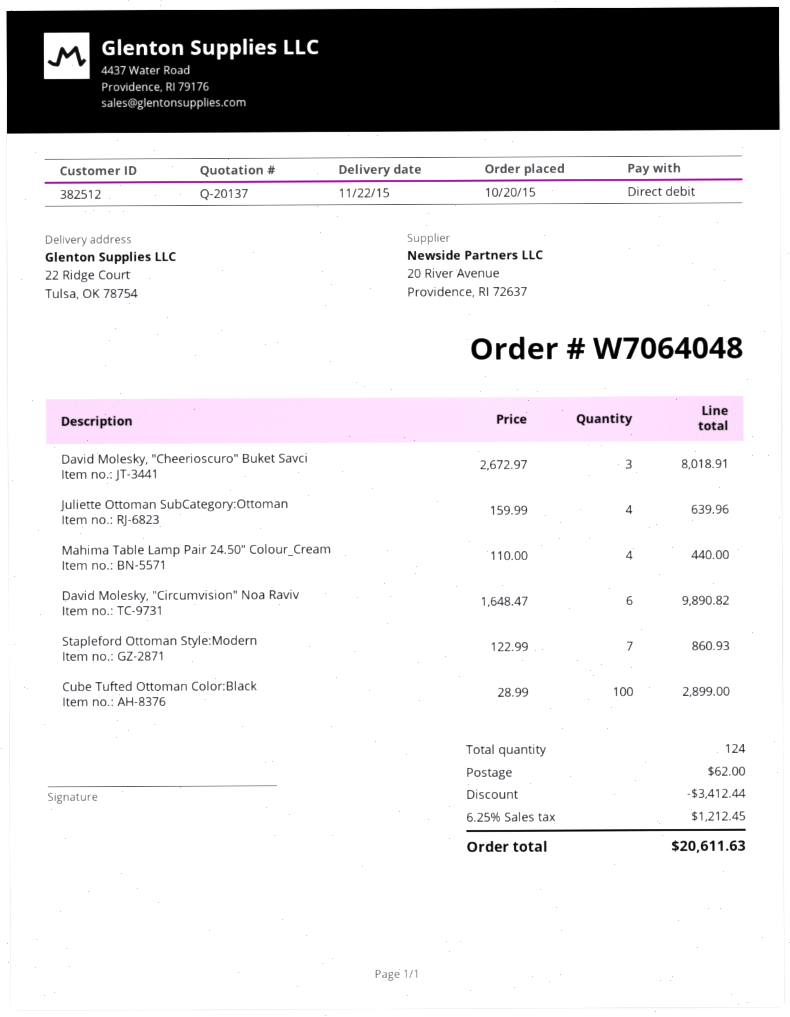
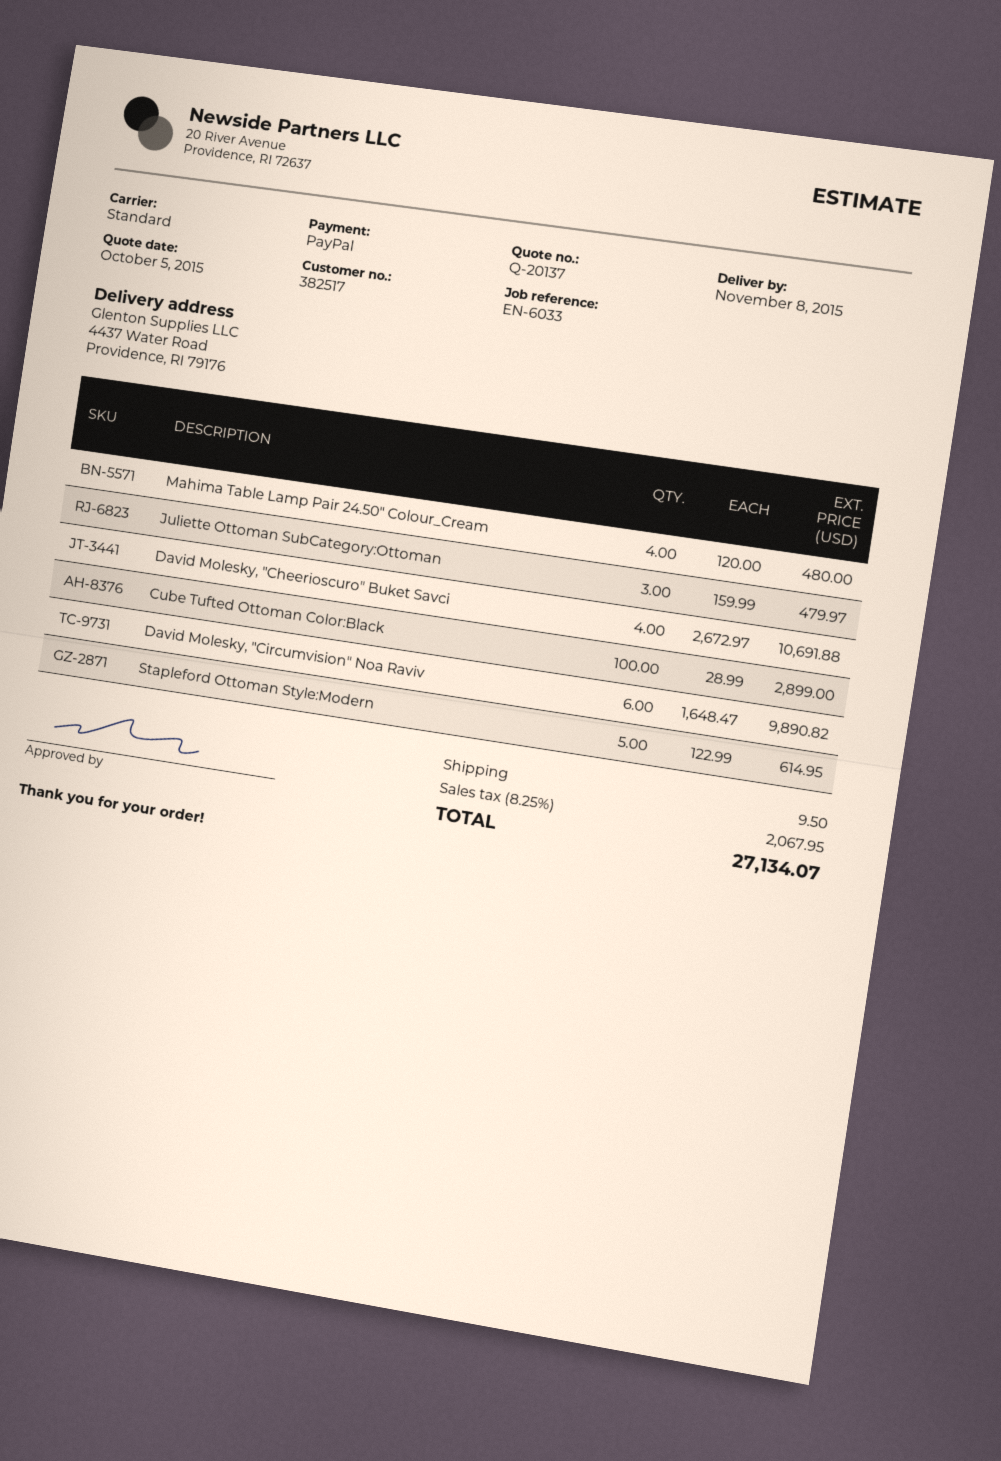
delivery date: 2015-11-22 -> 2015-11-08
customer number: 382512 -> 382517
payment method: direct debit -> PayPal
ship to: 22 Ridge Court, Tulsa, OK 78754 -> 4437 Water Road, Providence, RI 79176
David Molesky, "Cheerioscuro" Buket Savci: 3 x 2672.97 = 8018.91 -> 4 x 2672.97 = 10691.88
Juliette Ottoman SubCategory:Ottoman: 4 x 159.99 = 639.96 -> 3 x 159.99 = 479.97
Mahima Table Lamp Pair 24.50" Colour_Cream: 4 x 110.00 = 440.00 -> 4 x 120.00 = 480.00
Stapleford Ottoman Style:Modern: 7 x 122.99 = 860.93 -> 5 x 122.99 = 614.95
discount: 3412.44 -> none
shipping: 62.00 -> 9.50
tax: 6.25% = 1212.45 -> 8.25% = 2067.95
total: 20611.63 -> 27134.07

